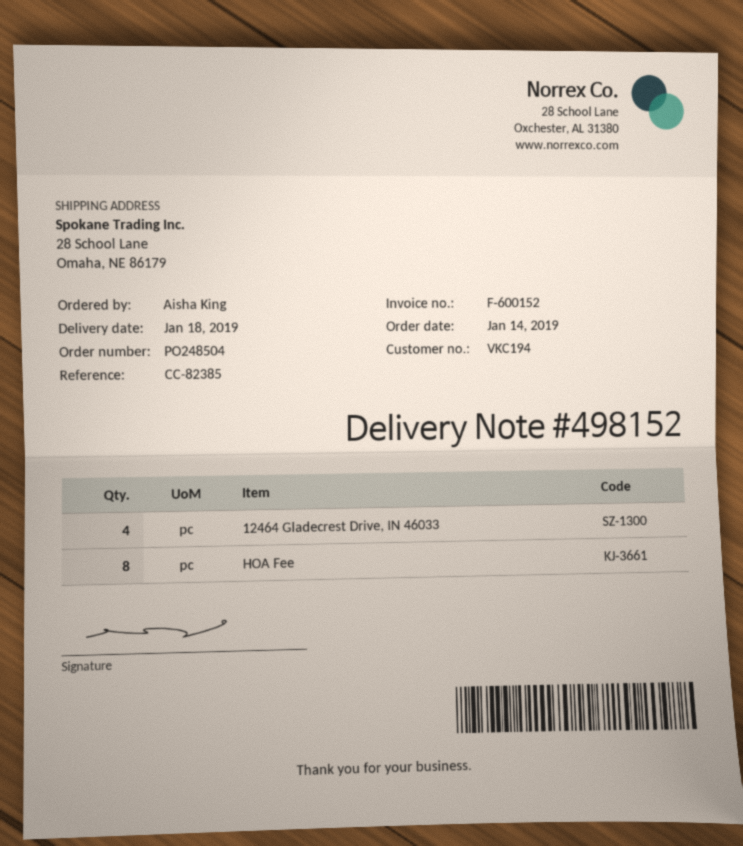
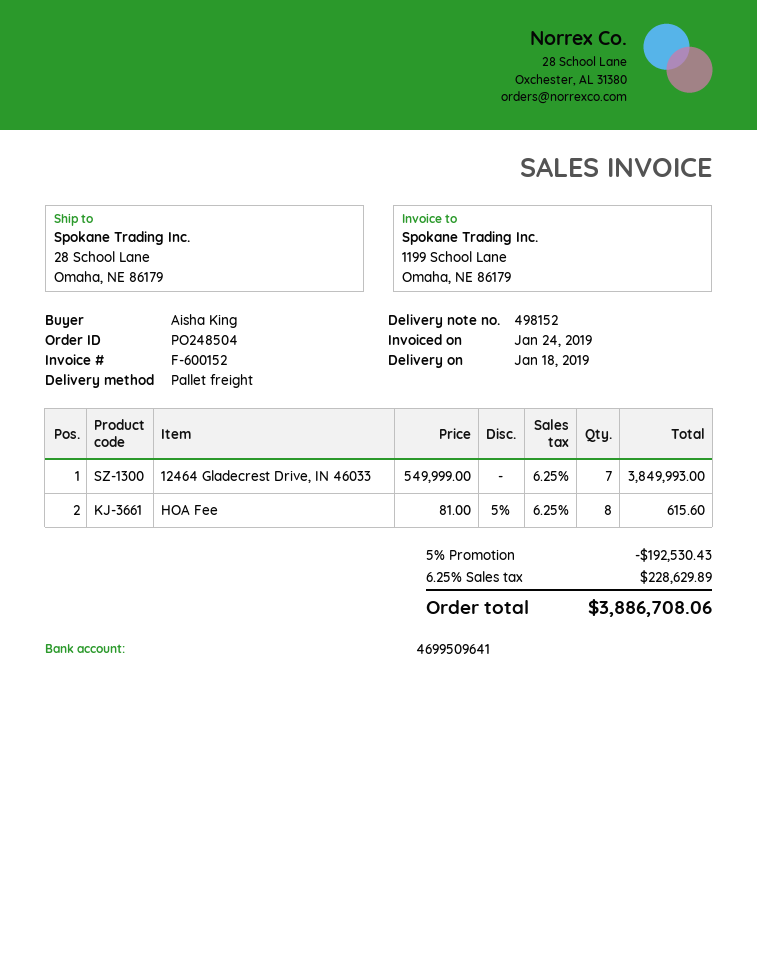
12464 Gladecrest Drive, IN 46033: 4 -> 7

